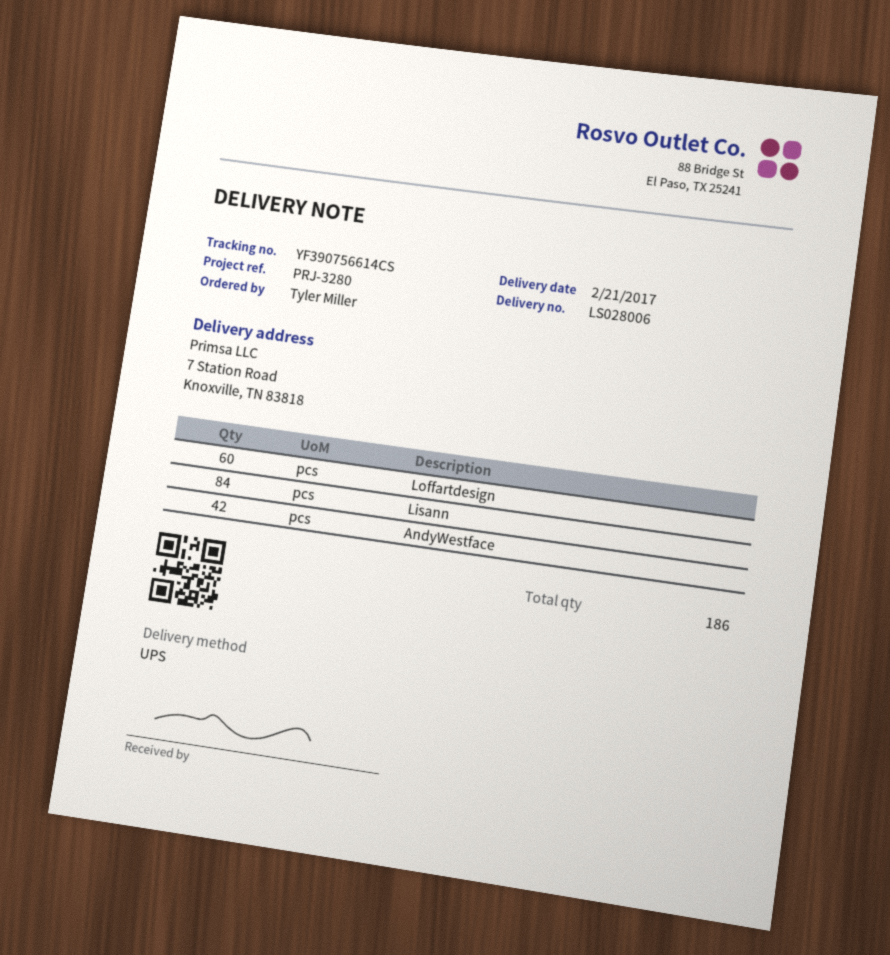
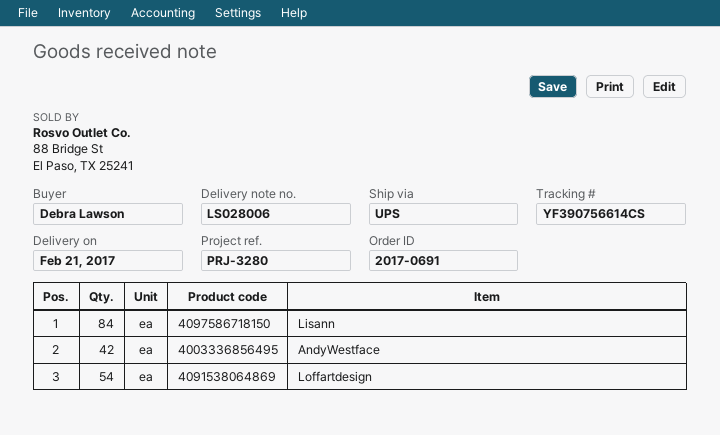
ordered by: Tyler Miller -> Debra Lawson
Loffartdesign: 60 -> 54

